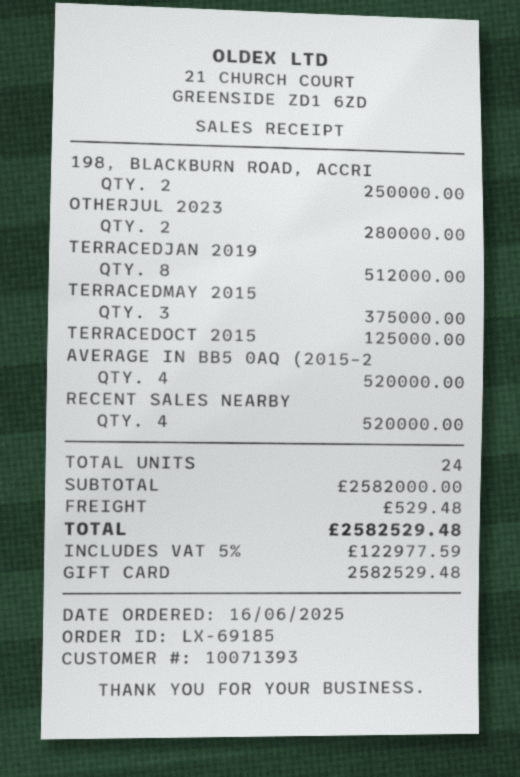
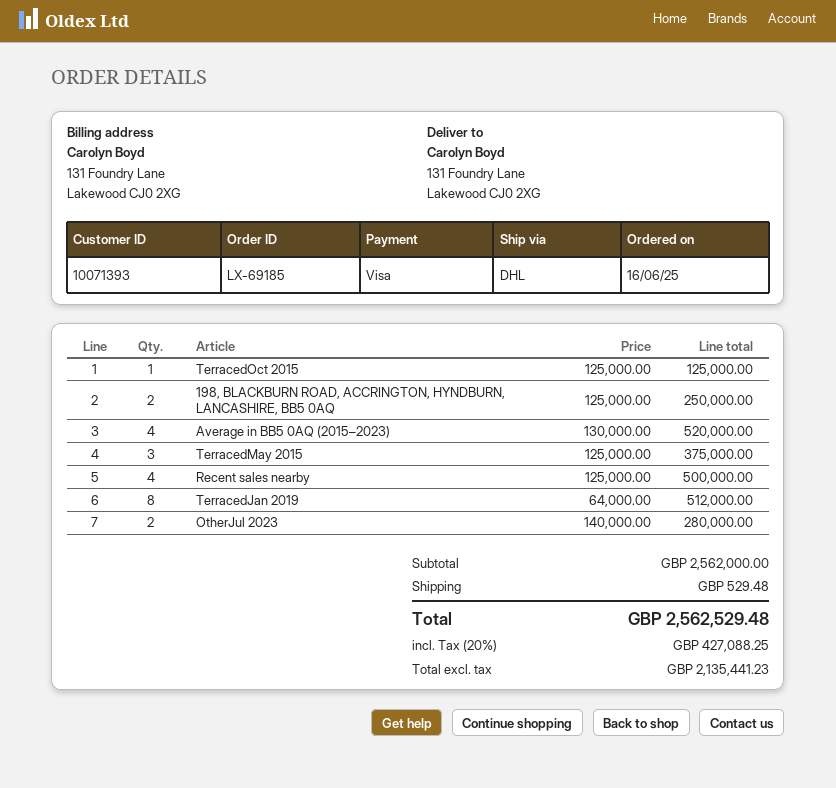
payment method: gift card -> Visa
RECENT SALES NEARBY: 4 for 520000.00 -> 4 for 500000.00
subtotal: 2582000.00 -> 2562000.00
tax: 5% = 122977.59 -> 20% = 427088.25
total: 2582529.48 -> 2562529.48

